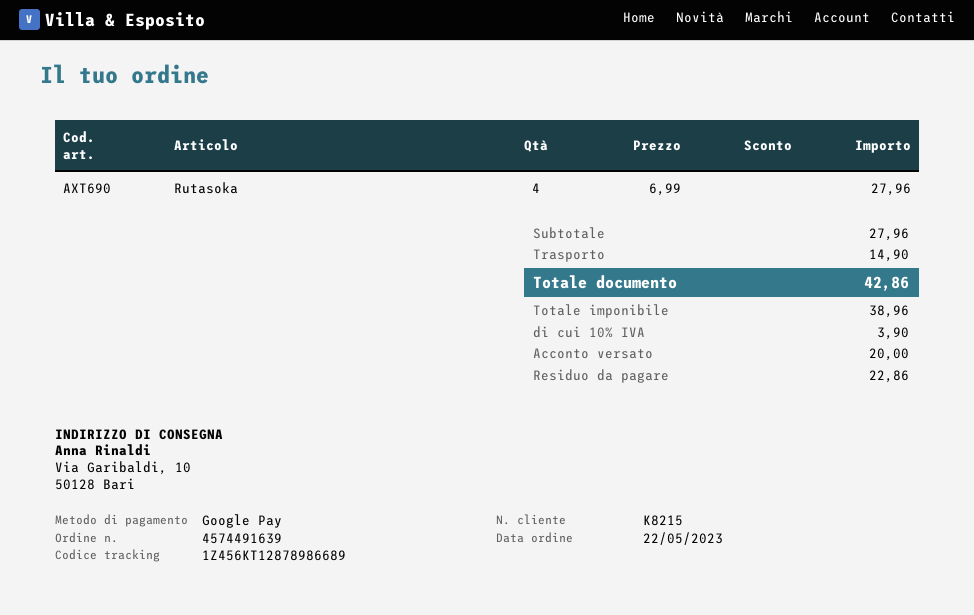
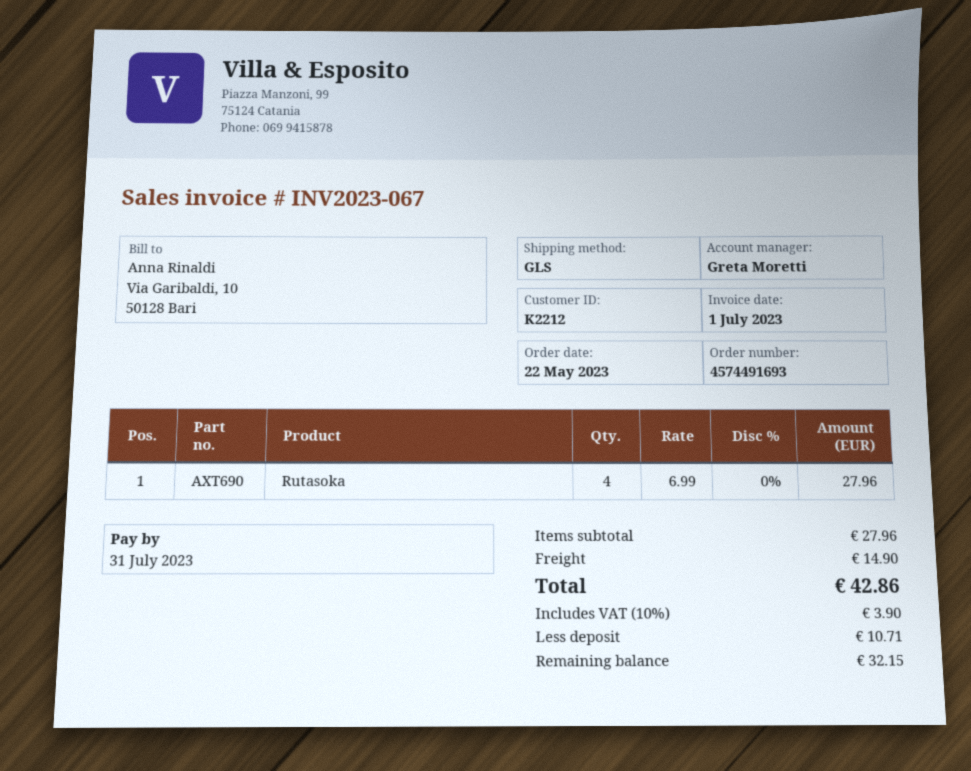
order number: 4574491639 -> 4574491693
customer number: K8215 -> K2212
deposit: 20.00 -> 10.71
balance: 22.86 -> 32.15

